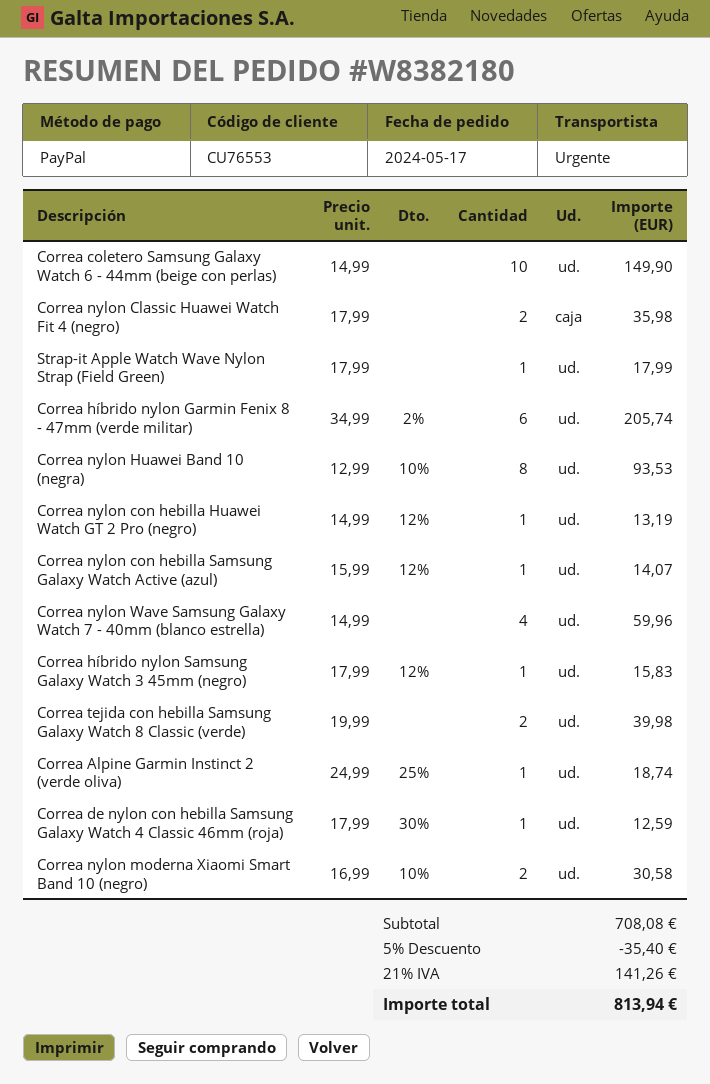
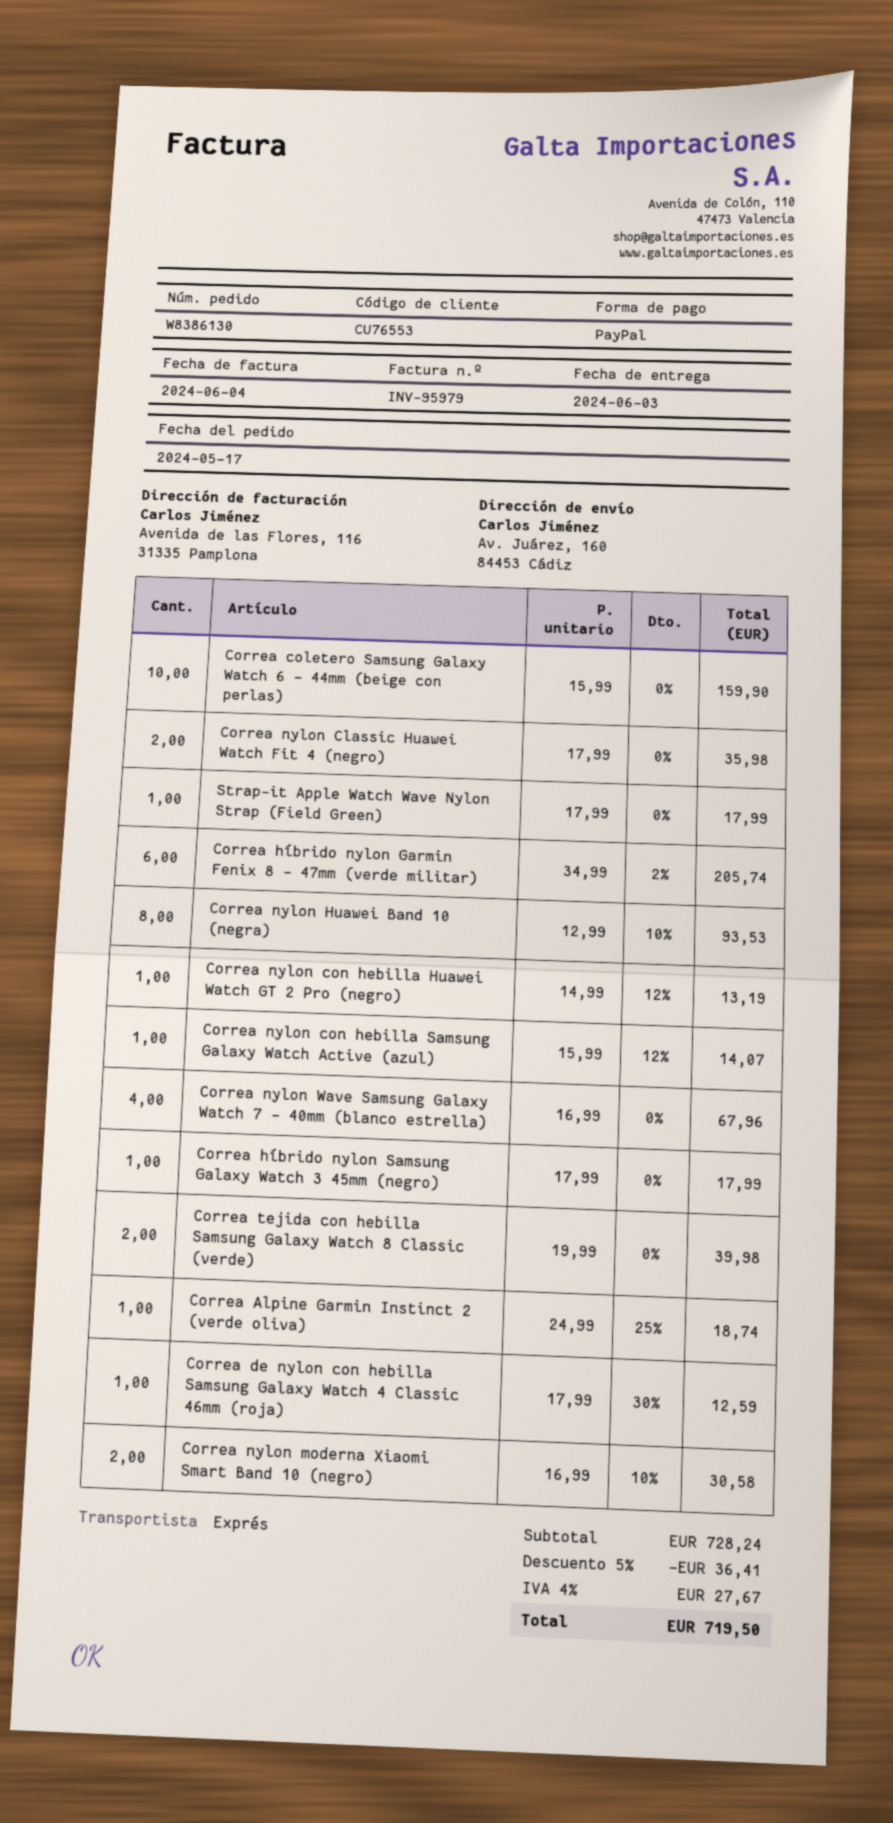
order number: W8382180 -> W8386130
Correa coletero Samsung Galaxy Watch 6 - 44mm (beige con perlas): 10 x 14.99 = 149.90 -> 10 x 15.99 = 159.90
Correa nylon Wave Samsung Galaxy Watch 7 - 40mm (blanco estrella): 4 x 14.99 = 59.96 -> 4 x 16.99 = 67.96
Correa híbrido nylon Samsung Galaxy Watch 3 45mm (negro): 1 x 17.99 - 12% = 15.83 -> 1 x 17.99 = 17.99
subtotal: 708.08 -> 728.24
discount: 5% = 35.40 -> 5% = 36.41
tax: 21% = 141.26 -> 4% = 27.67
total: 813.94 -> 719.50

